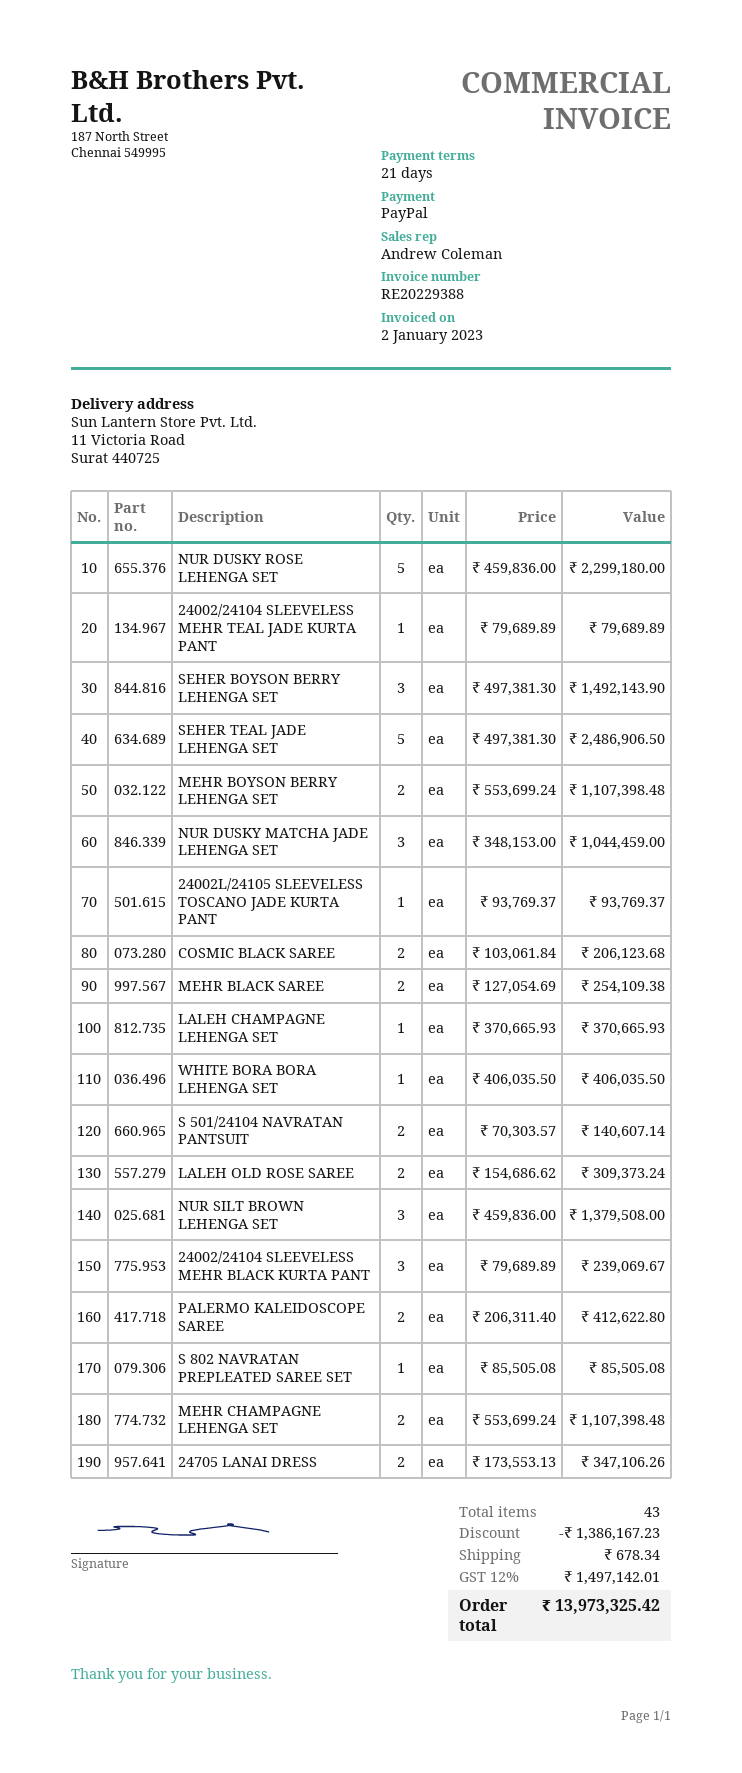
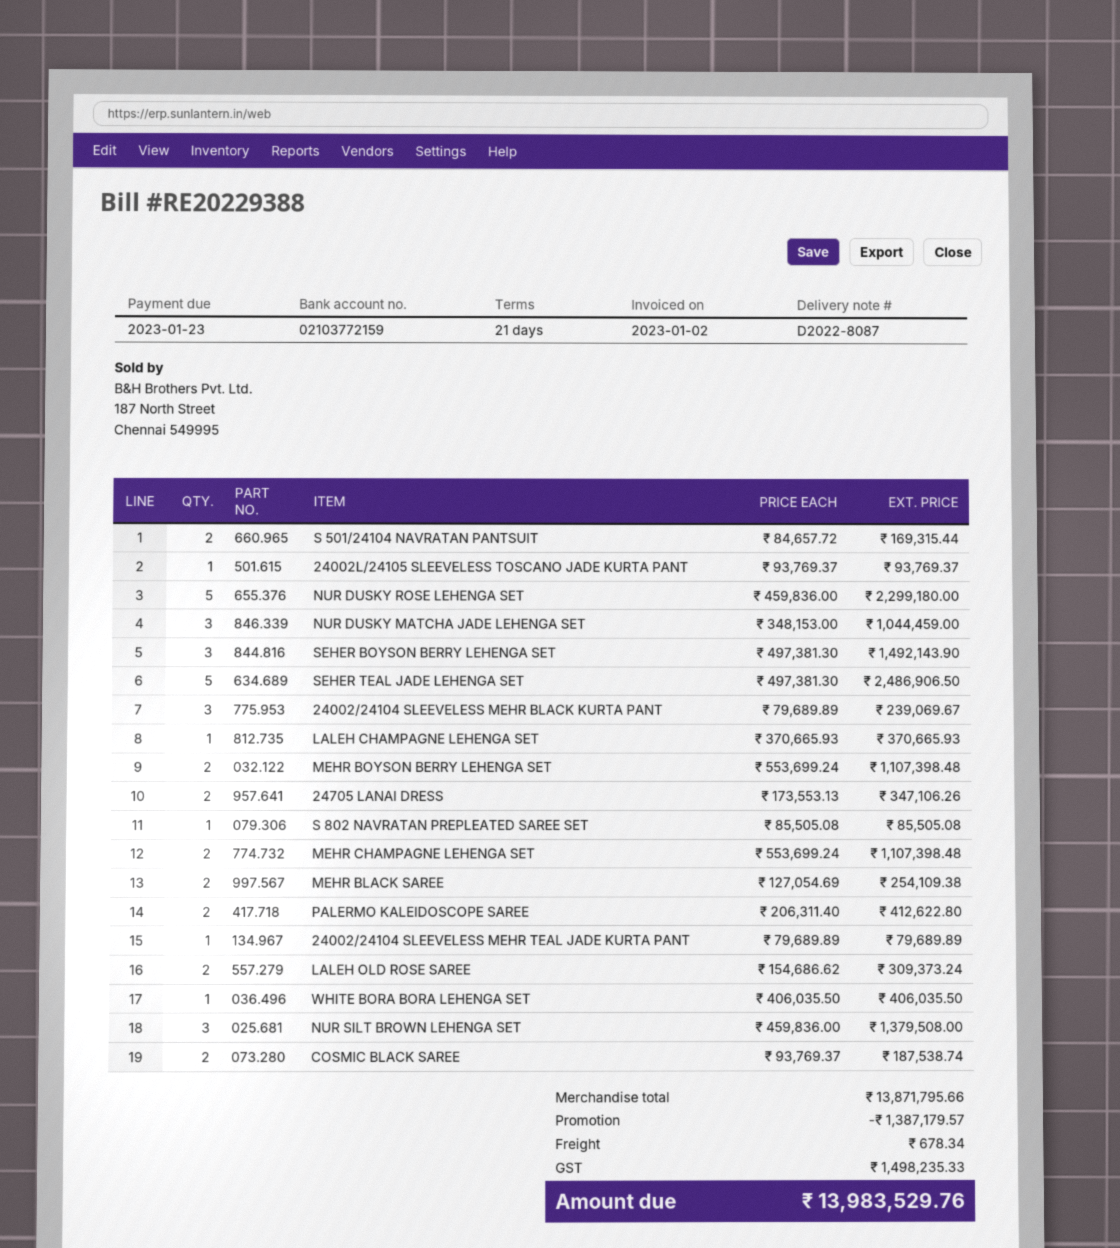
COSMIC BLACK SAREE: 2 x 103061.84 = 206123.68 -> 2 x 93769.37 = 187538.74
S 501/24104 NAVRATAN PANTSUIT: 2 x 70303.57 = 140607.14 -> 2 x 84657.72 = 169315.44
discount: 1386167.23 -> 1387179.57
tax: 1497142.01 -> 1498235.33
total: 13973325.42 -> 13983529.76

